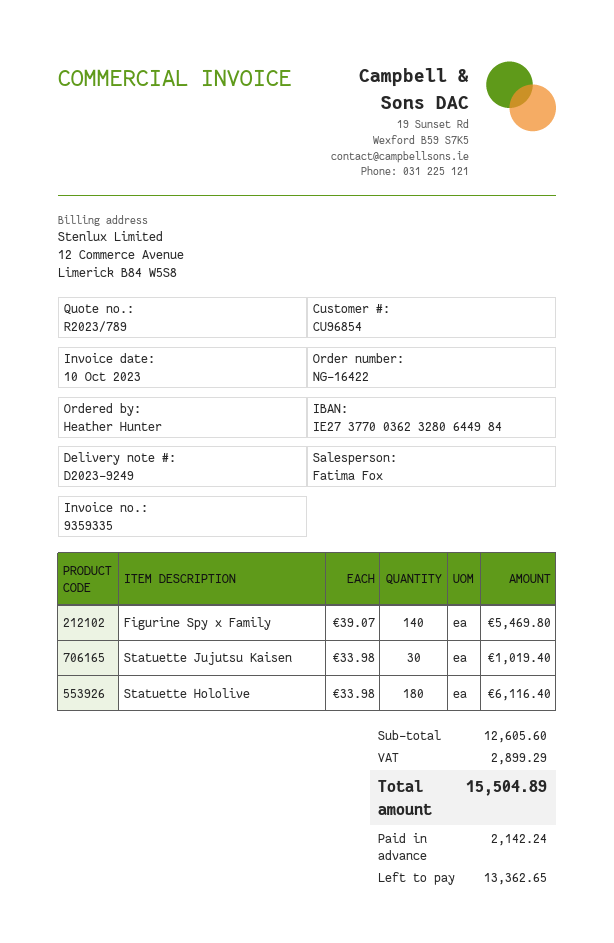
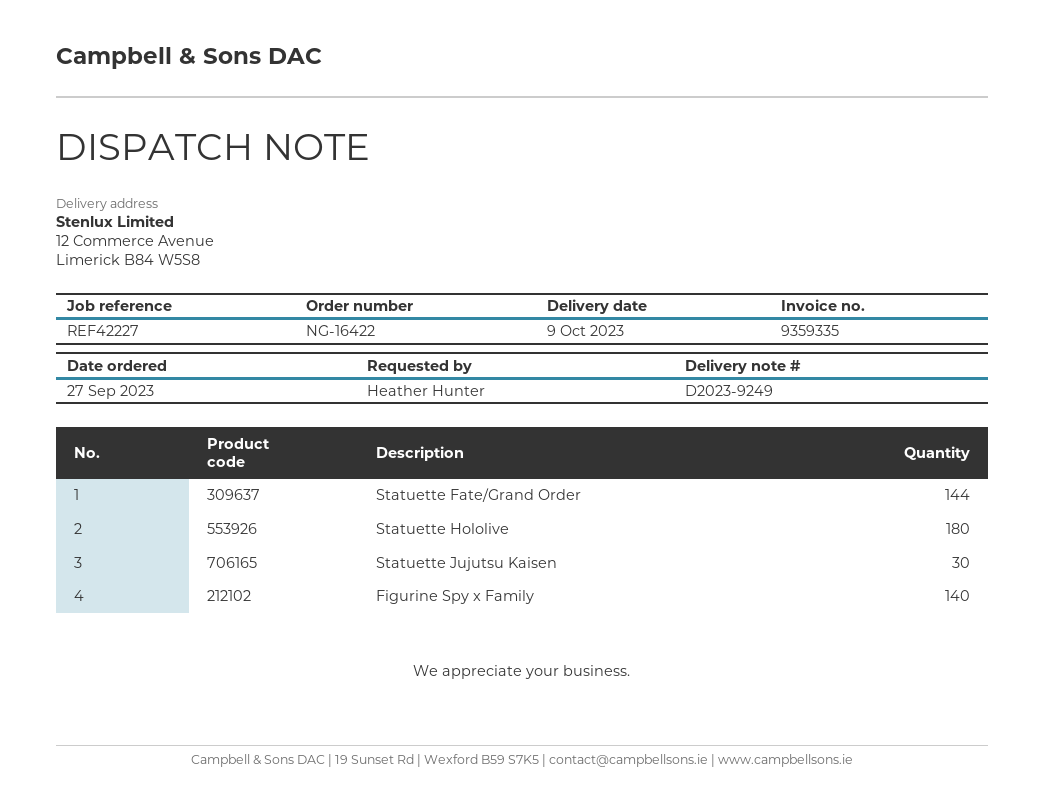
Statuette Fate/Grand Order: none -> 144

